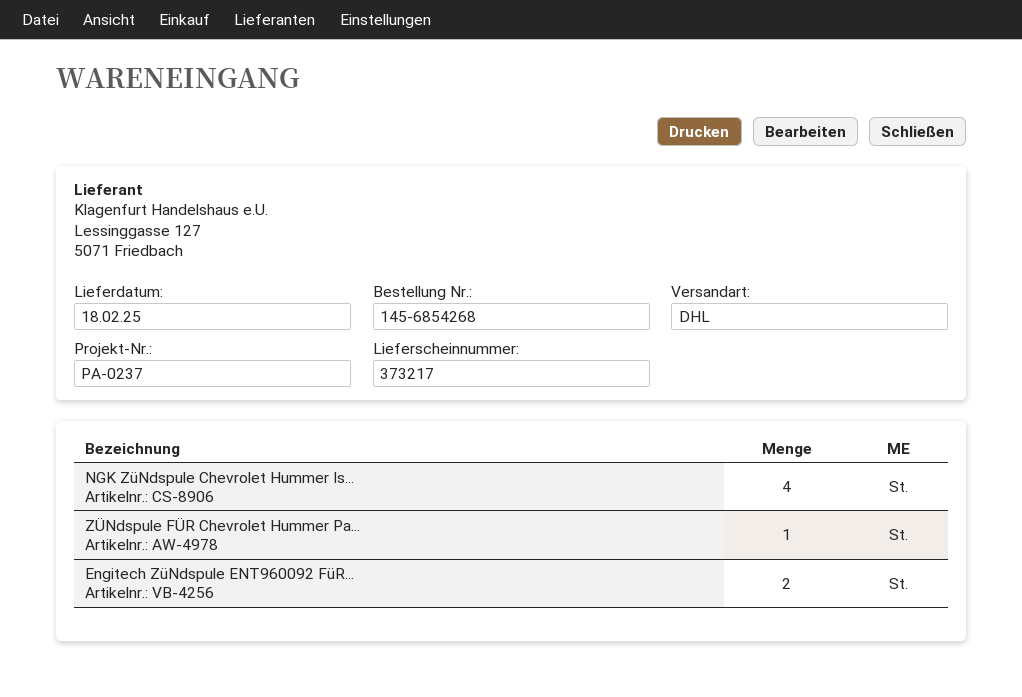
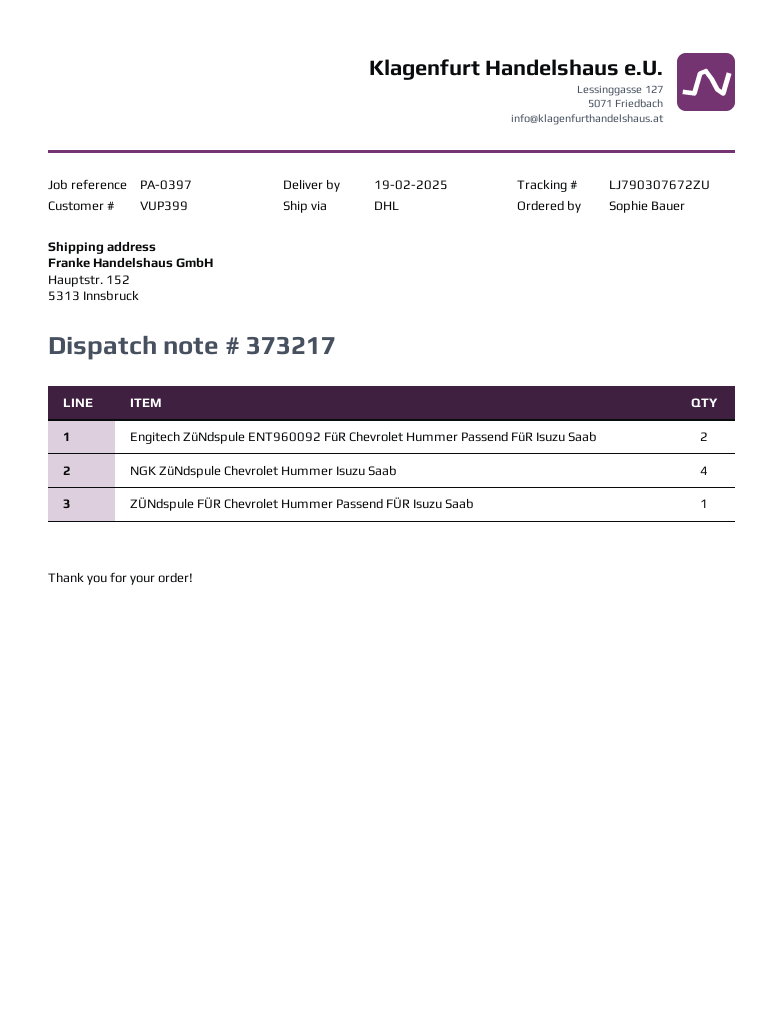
delivery date: 2025-02-18 -> 2025-02-19
reference: PA-0237 -> PA-0397

